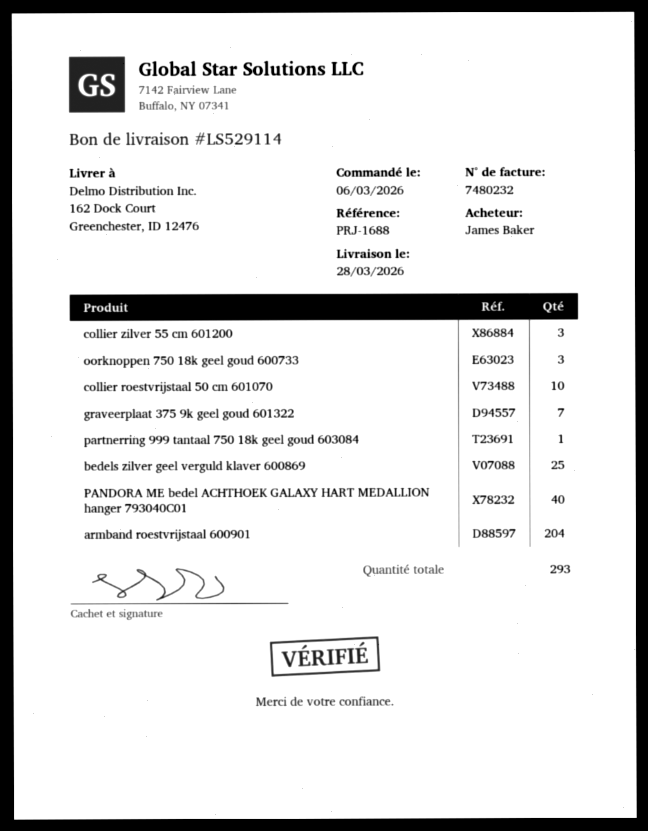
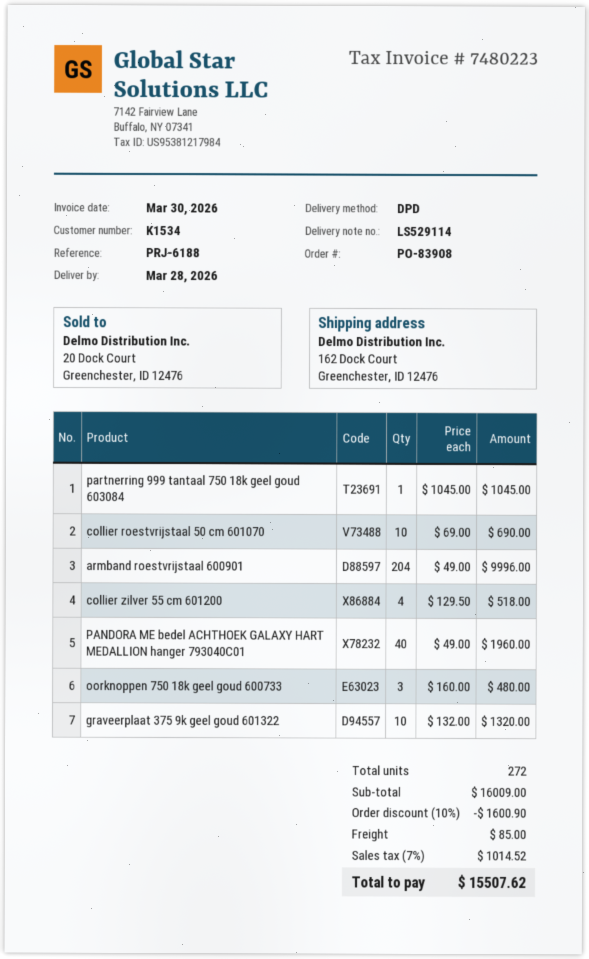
invoice number: 7480232 -> 7480223
reference: PRJ-1688 -> PRJ-6188
collier zilver 55 cm 601200: 3 -> 4
graveerplaat 375 9k geel goud 601322: 7 -> 10
bedels zilver geel verguld klaver 600869: 25 -> none
total quantity: 293 -> 272

